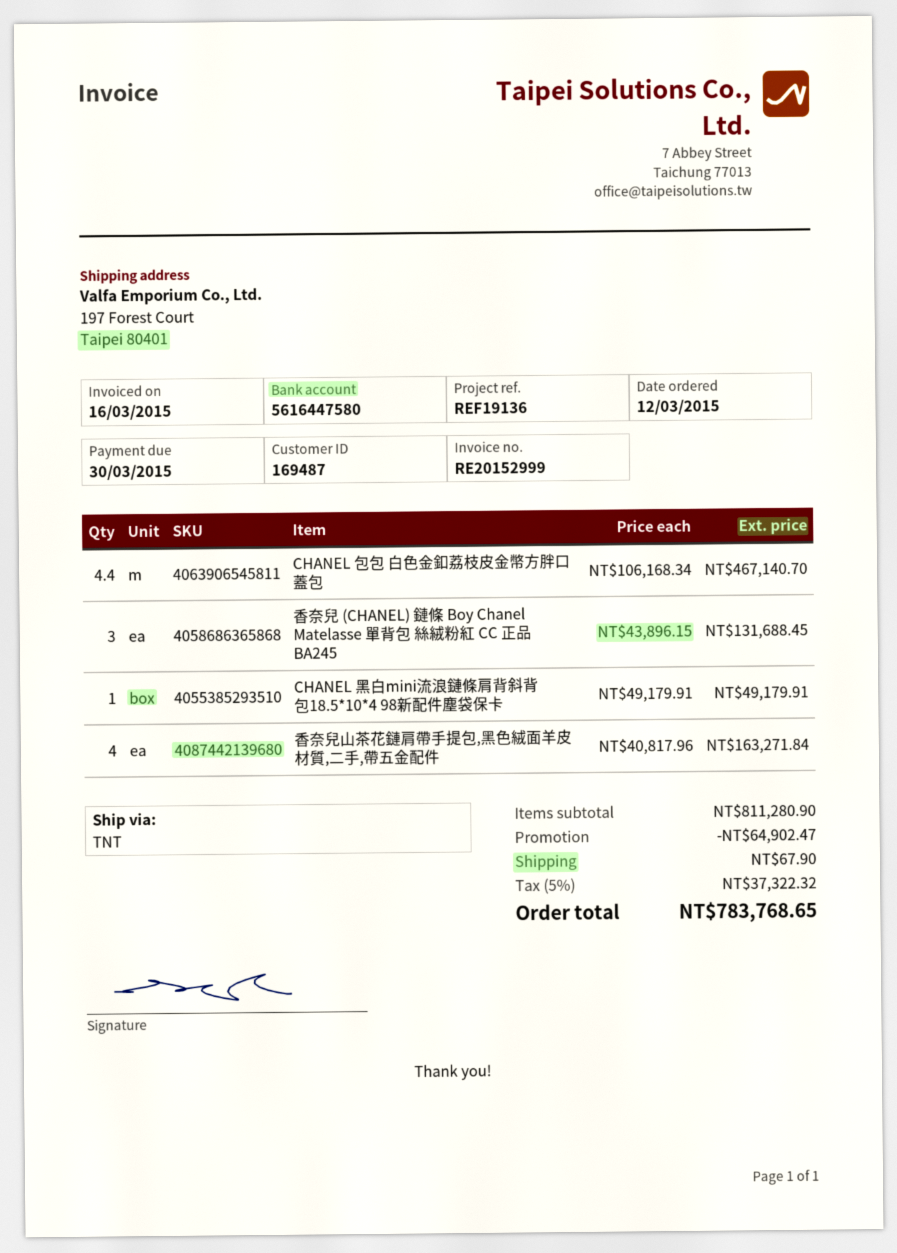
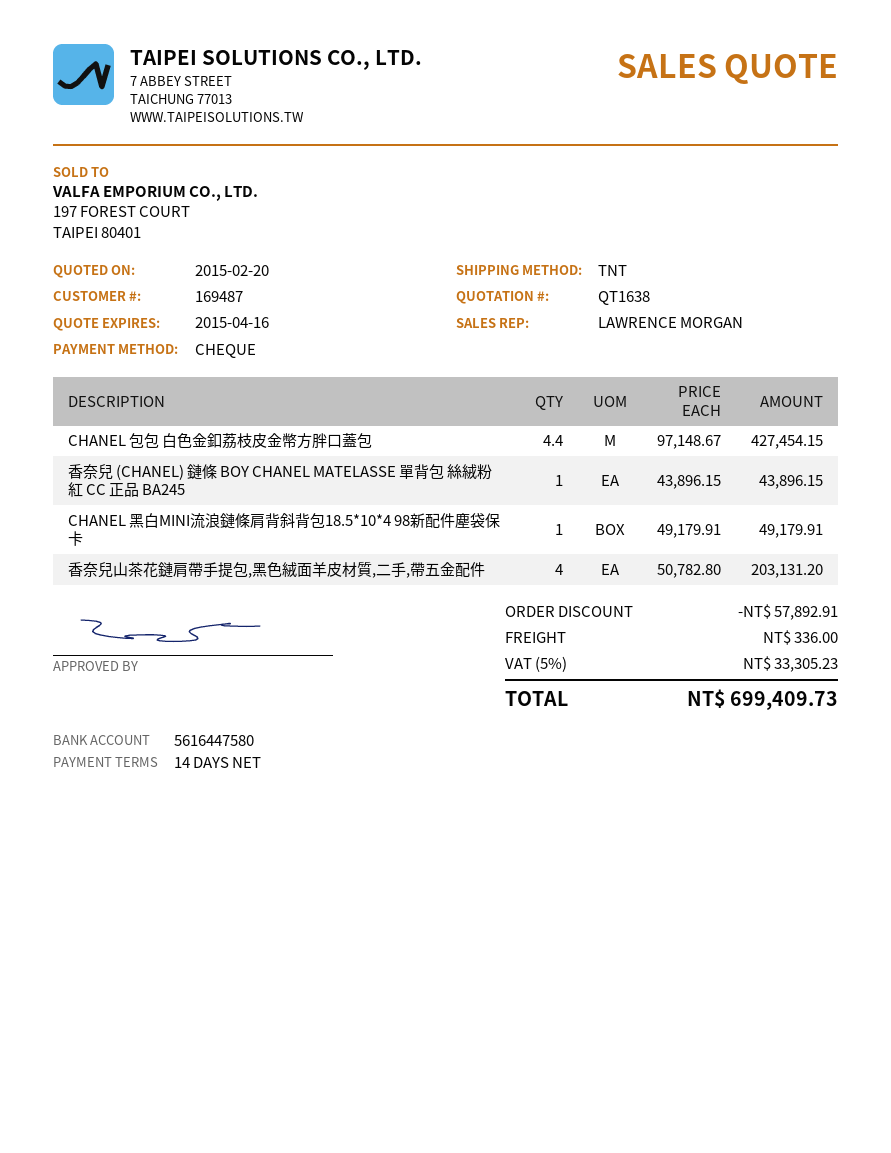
CHANEL 包包 白色金釦荔枝皮金幣方胖口蓋包: 4.4 x 106168.34 = 467140.70 -> 4.4 x 97148.67 = 427454.15
香奈兒 (CHANEL) 鏈條 Boy Chanel Matelasse 單背包 絲絨粉紅 CC 正品 BA245: 3 x 43896.15 = 131688.45 -> 1 x 43896.15 = 43896.15
香奈兒山茶花鏈肩帶手提包,黑色絨面羊皮材質,二手,帶五金配件: 4 x 40817.96 = 163271.84 -> 4 x 50782.80 = 203131.20
discount: 64902.47 -> 57892.91
shipping: 67.90 -> 336.00
tax: 5% = 37322.32 -> 5% = 33305.23
total: 783768.65 -> 699409.73

